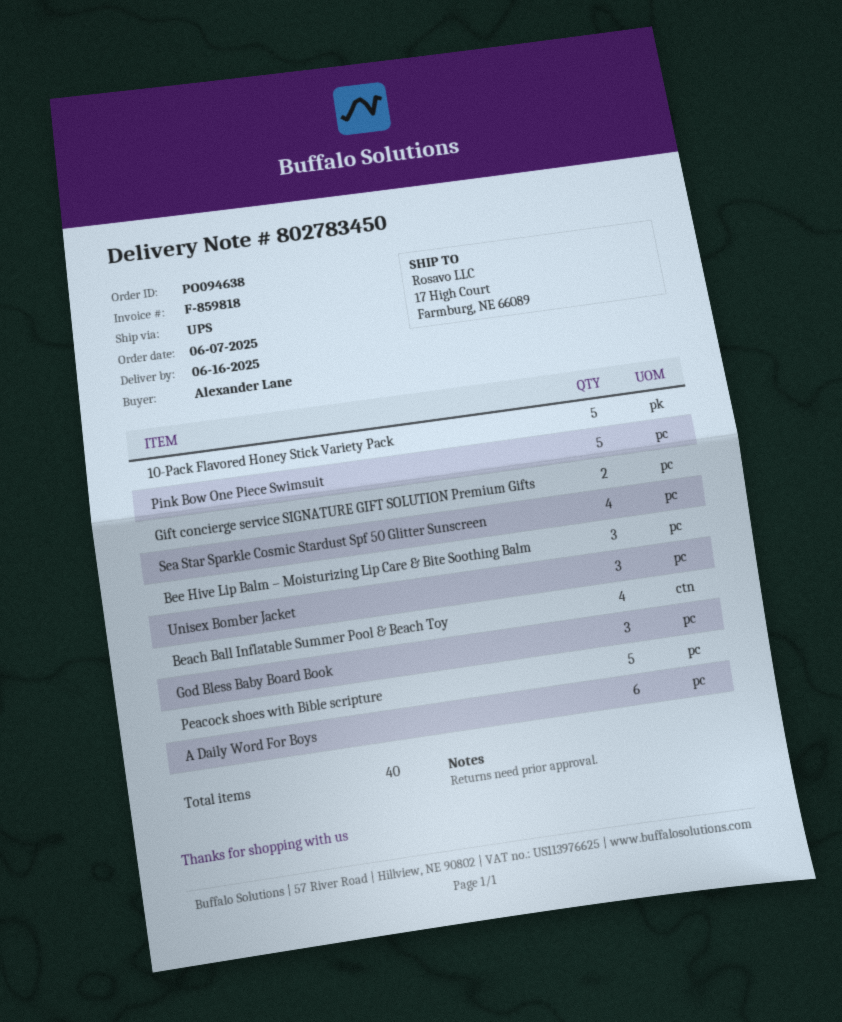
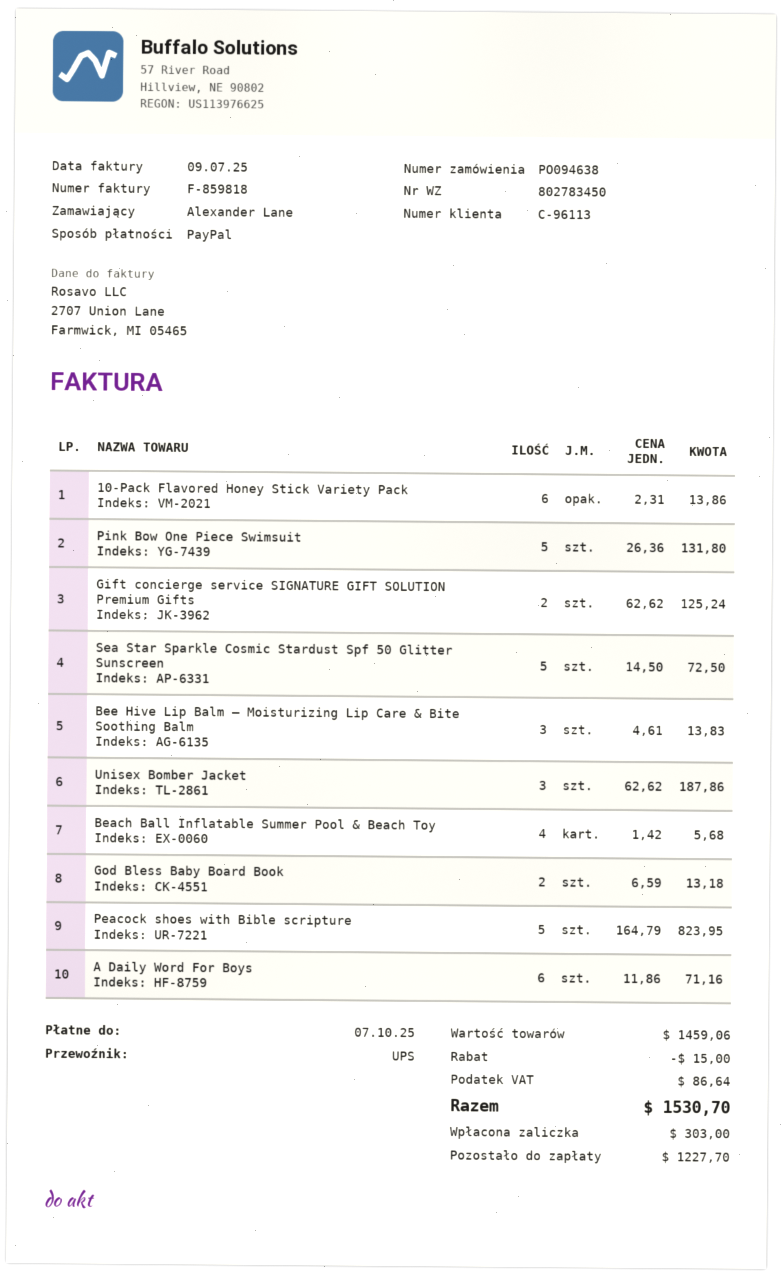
10-Pack Flavored Honey Stick Variety Pack: 5 -> 6
Sea Star Sparkle Cosmic Stardust Spf 50 Glitter Sunscreen: 4 -> 5
God Bless Baby Board Book: 3 -> 2

